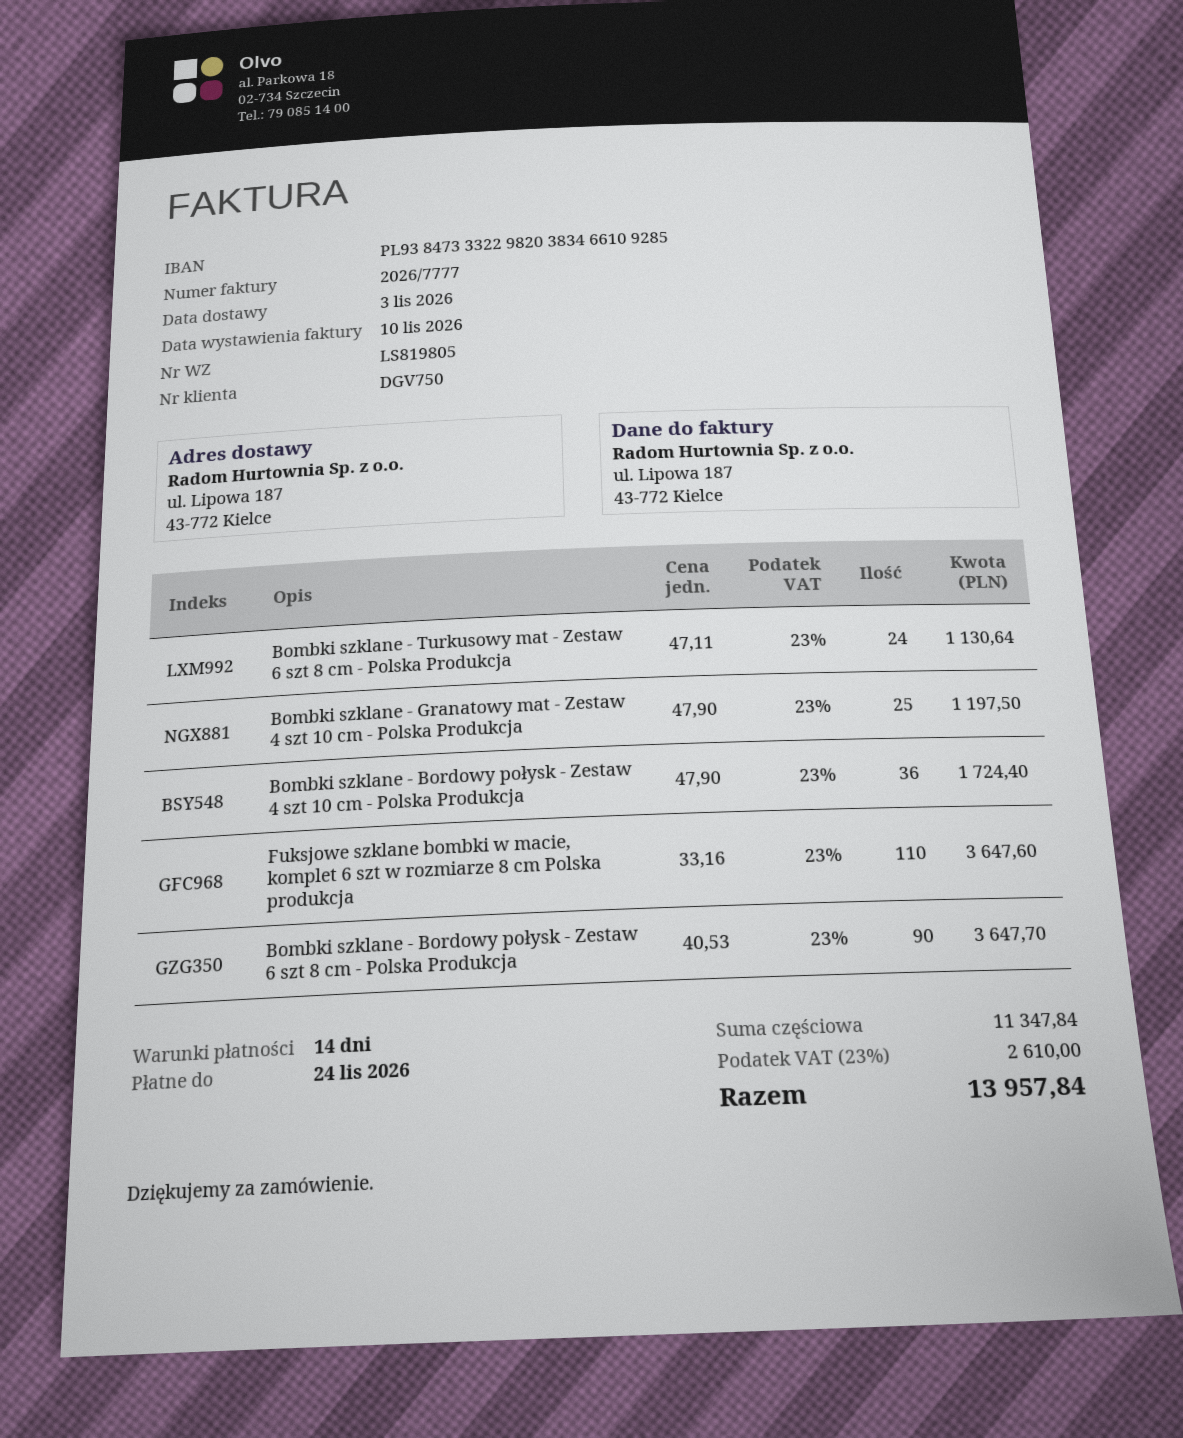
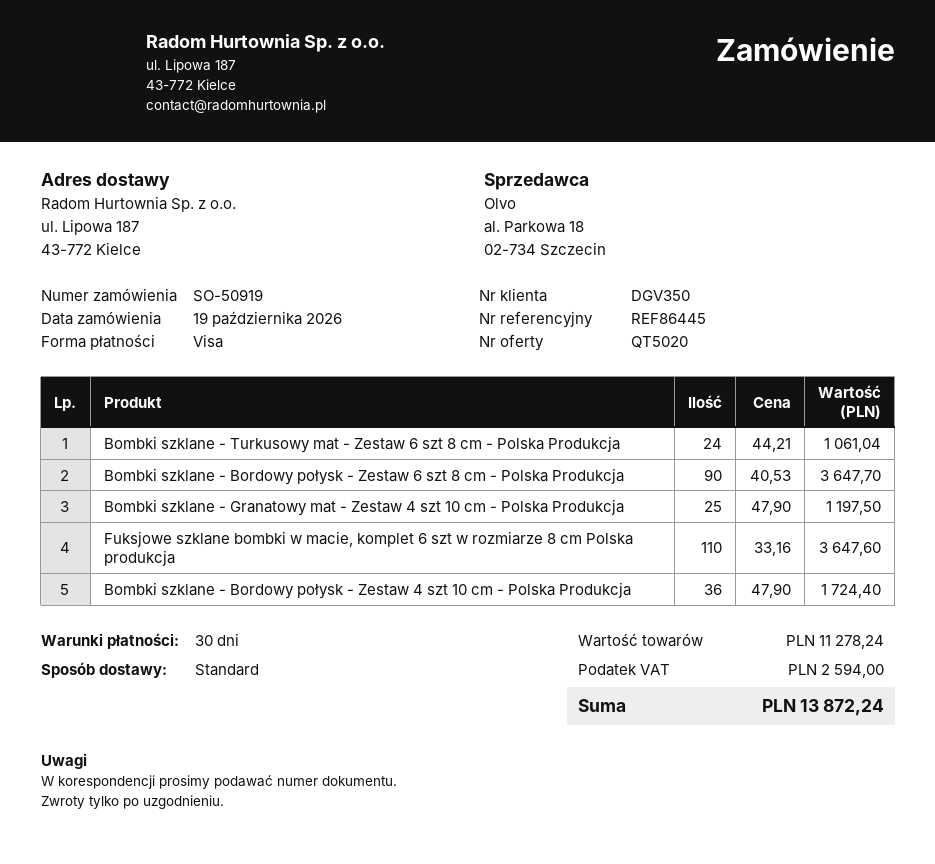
payment terms: 14 days -> 30 days
customer number: DGV750 -> DGV350
Bombki szklane - Turkusowy mat - Zestaw 6 szt 8 cm - Polska Produkcja: 24 x 47.11 = 1130.64 -> 24 x 44.21 = 1061.04
subtotal: 11347.84 -> 11278.24
tax: 2610.00 -> 2594.00
total: 13957.84 -> 13872.24

